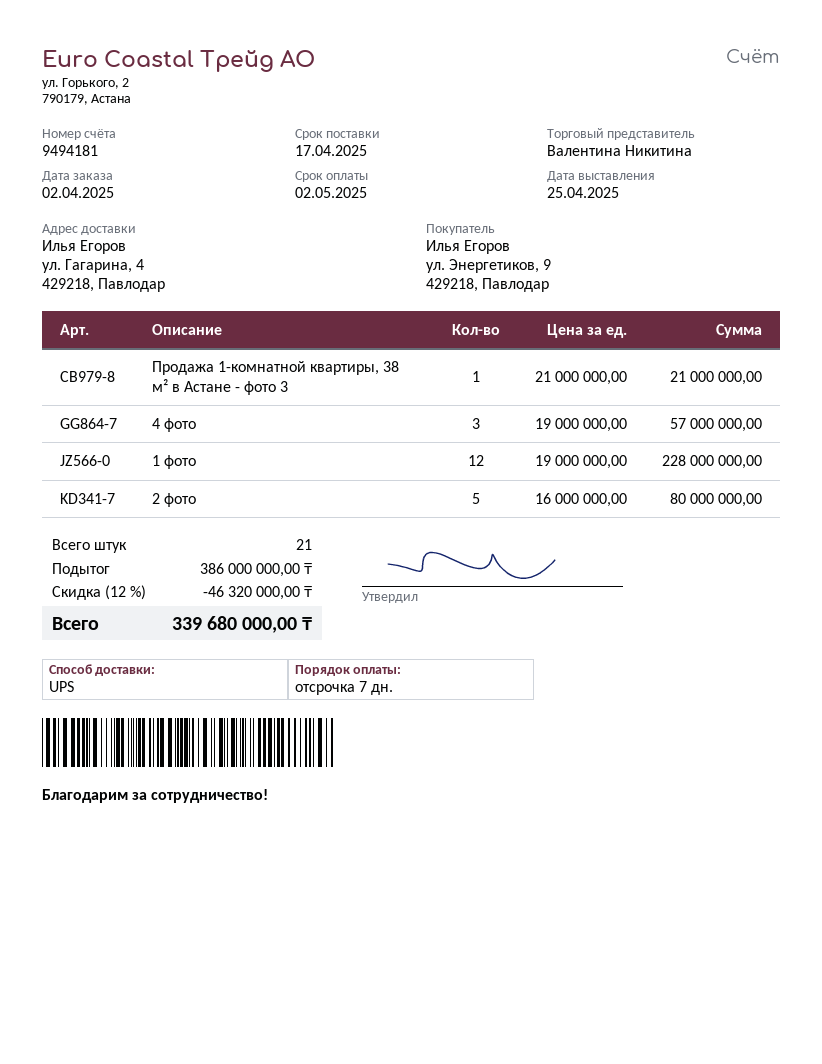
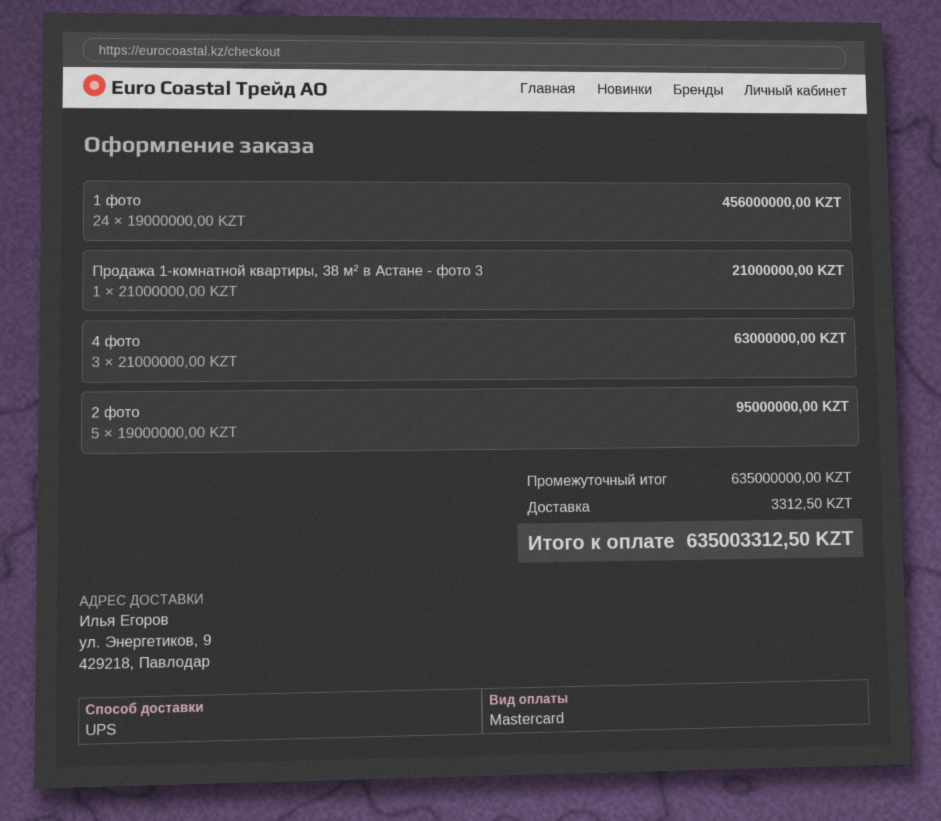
ship to: ул. Гагарина, 4, 429218, Павлодар -> ул. Энергетиков, 9, 429218, Павлодар
4 фото: 3 x 19000000.00 = 57000000.00 -> 3 x 21000000.00 = 63000000.00
1 фото: 12 x 19000000.00 = 228000000.00 -> 24 x 19000000.00 = 456000000.00
2 фото: 5 x 16000000.00 = 80000000.00 -> 5 x 19000000.00 = 95000000.00
subtotal: 386000000.00 -> 635000000.00
discount: 12% = 46320000.00 -> none
shipping: none -> 3312.50
total: 339680000.00 -> 635003312.50

